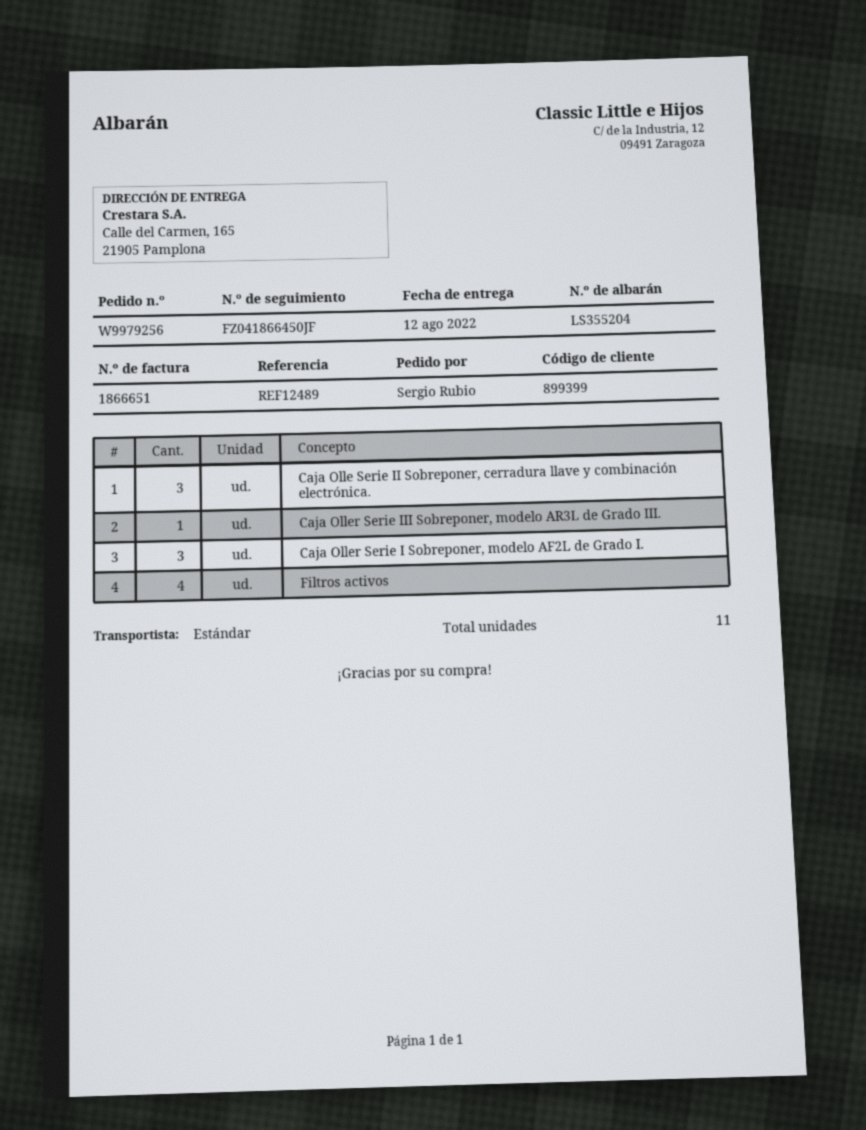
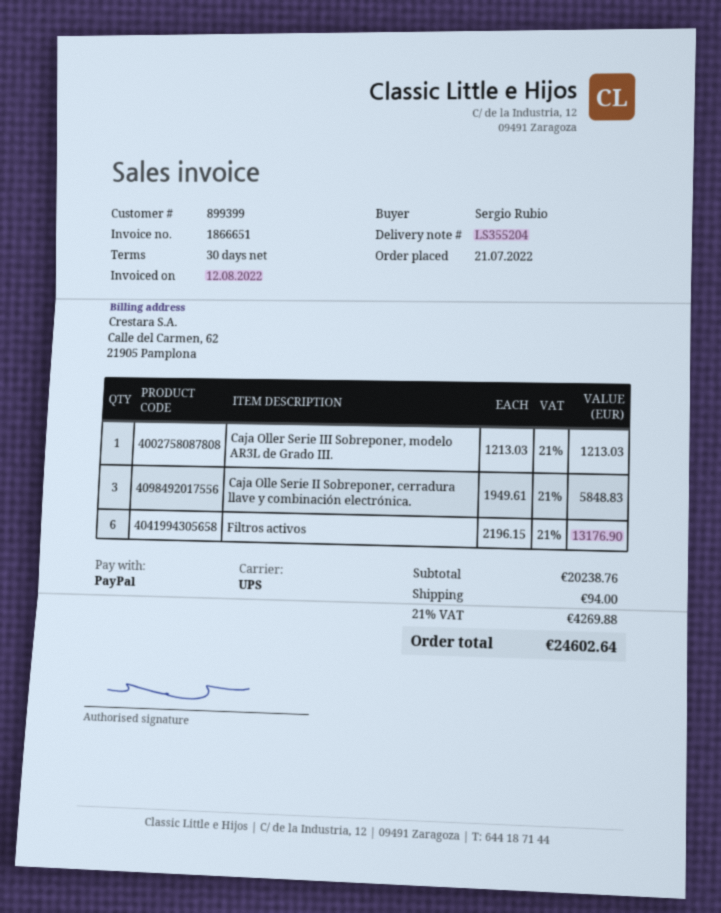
shipping method: standard -> UPS
Caja Oller Serie I Sobreponer, modelo AF2L de Grado I.: 3 -> none
Filtros activos: 4 -> 6

